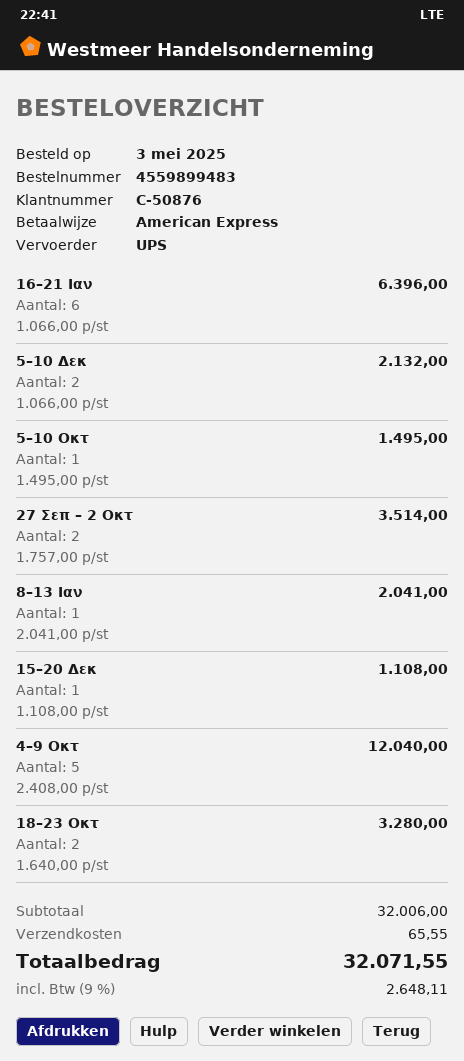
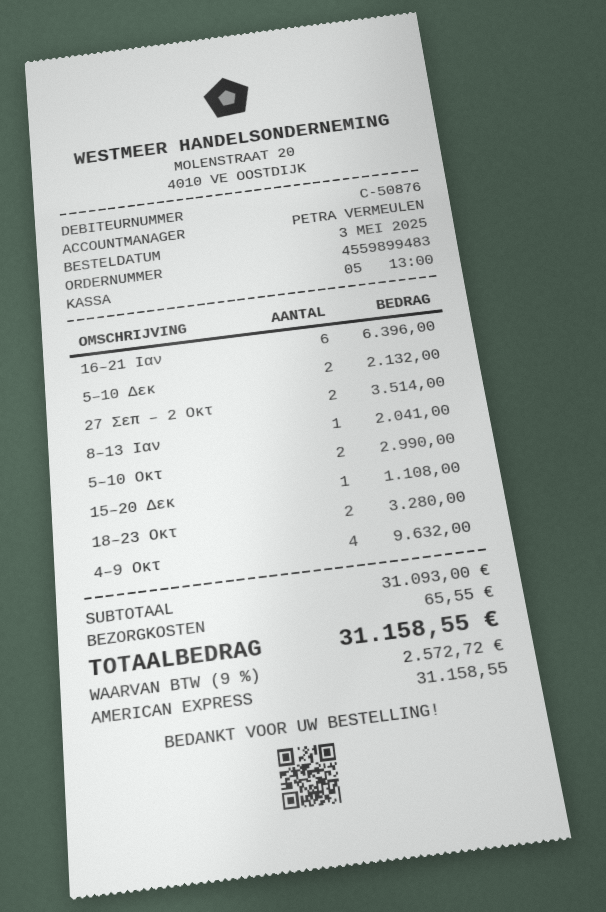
5–10 Οκτ: 1 for 1495.00 -> 2 for 2990.00
4–9 Οκτ: 5 for 12040.00 -> 4 for 9632.00
subtotal: 32006.00 -> 31093.00
tax: 9% = 2648.11 -> 9% = 2572.72
total: 32071.55 -> 31158.55

